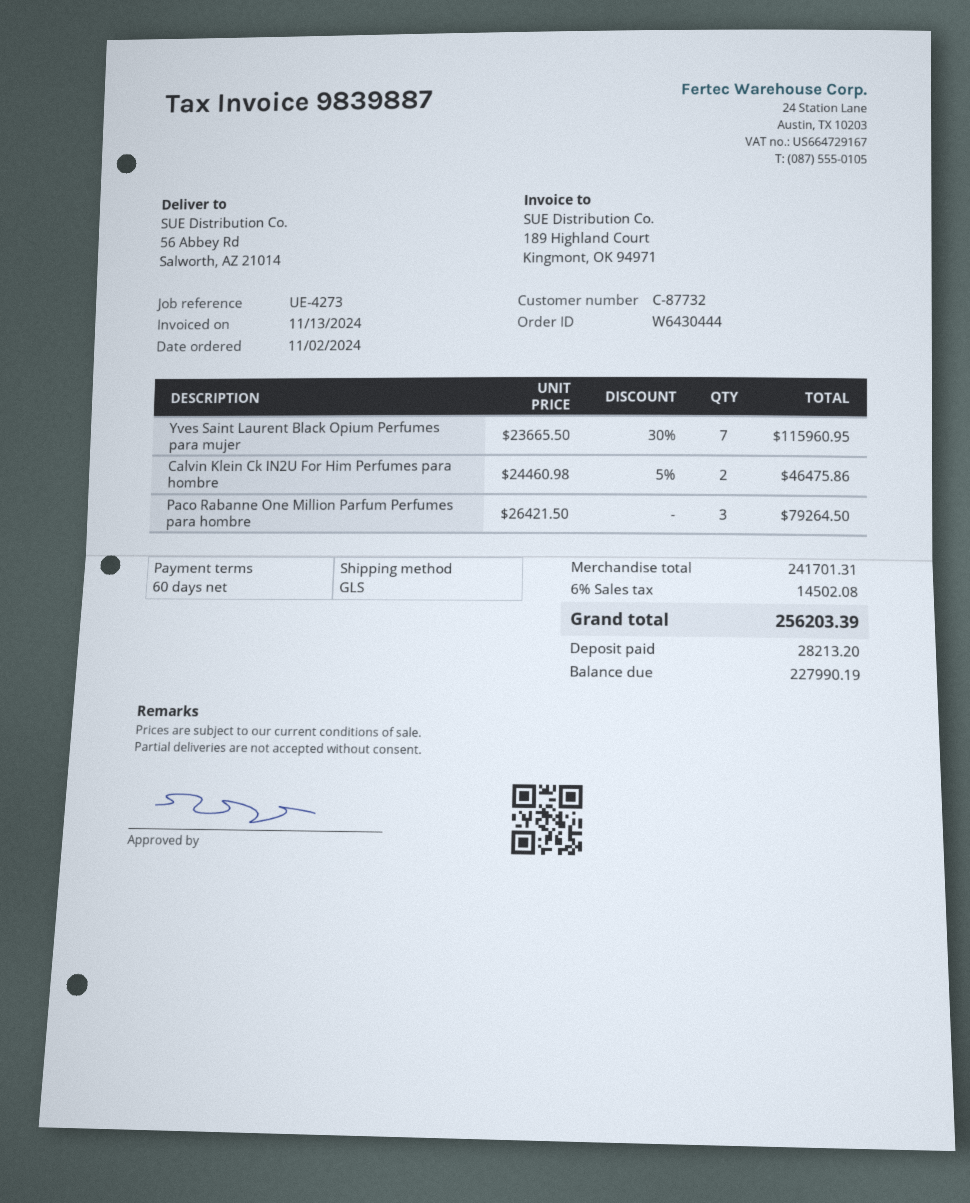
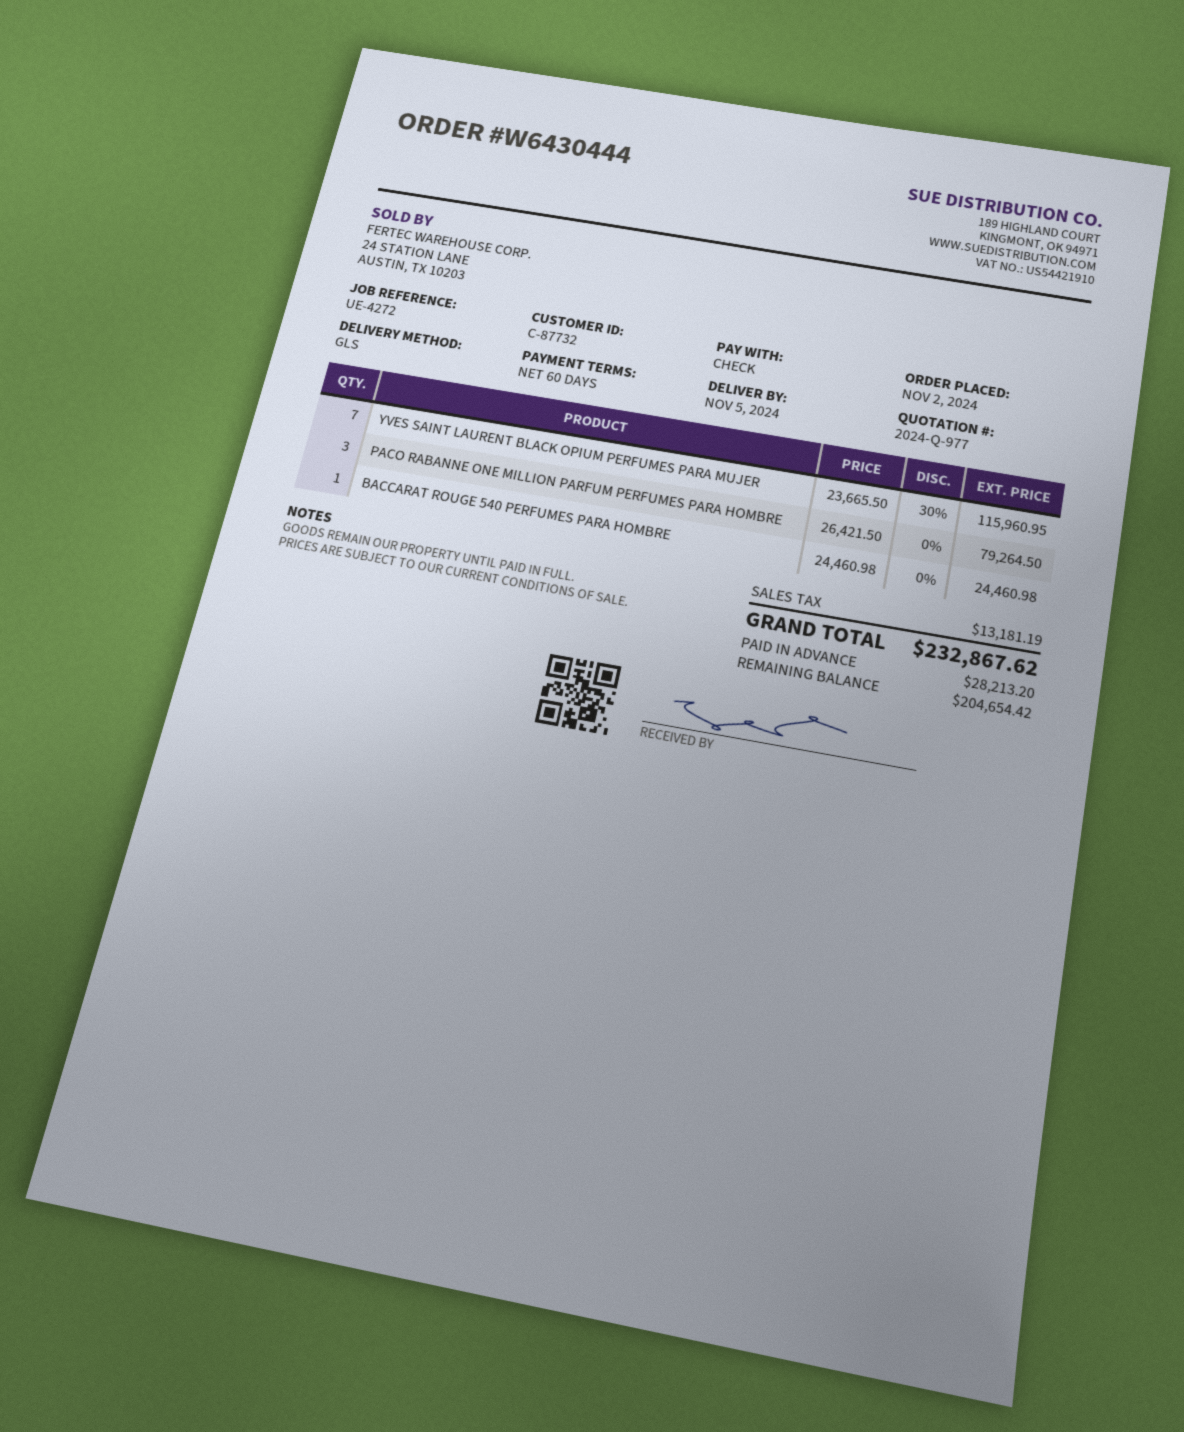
reference: UE-4273 -> UE-4272
Calvin Klein Ck IN2U For Him Perfumes para hombre: 2 x 24460.98 - 5% = 46475.86 -> none
BACCARAT ROUGE 540 PERFUMES PARA HOMBRE: none -> 1 x 24460.98 = 24460.98
tax: 14502.08 -> 13181.19
total: 256203.39 -> 232867.62
balance: 227990.19 -> 204654.42

